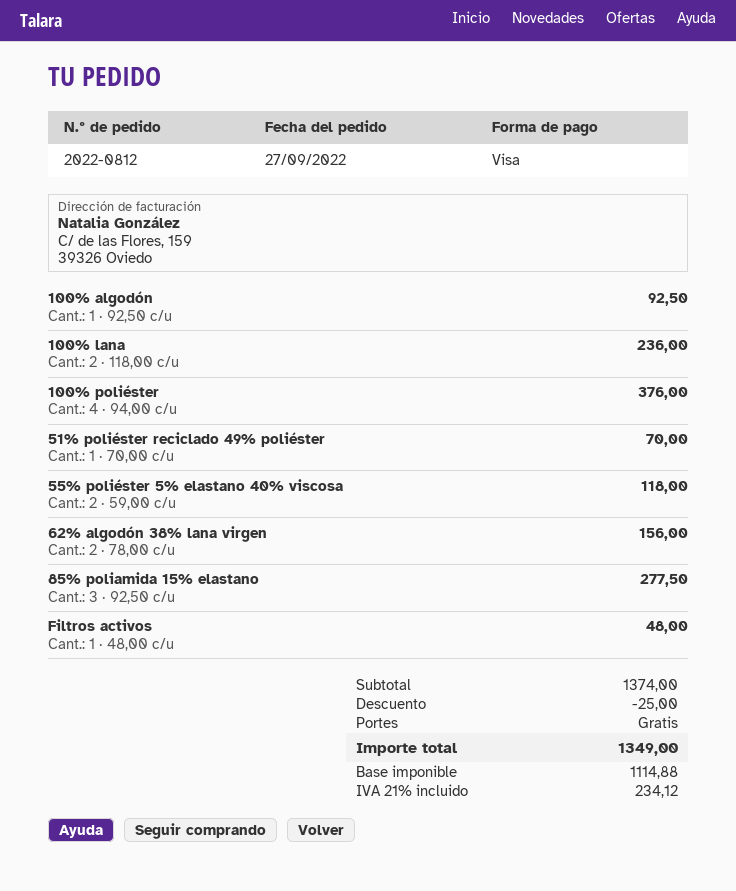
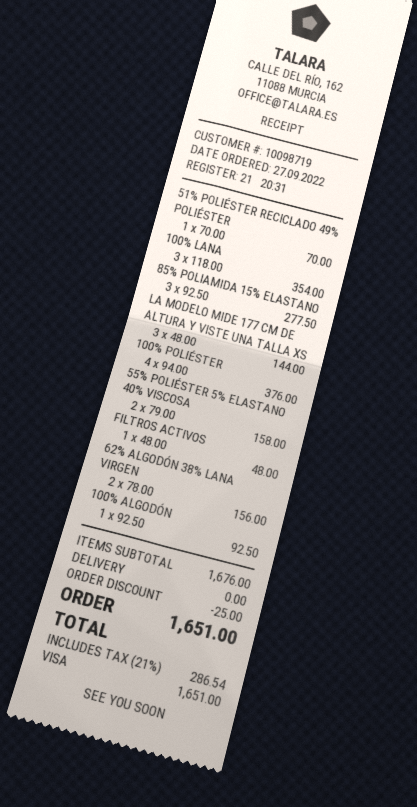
100% lana: 2 x 118.00 = 236.00 -> 3 x 118.00 = 354.00
55% poliéster 5% elastano 40% viscosa: 2 x 59.00 = 118.00 -> 2 x 79.00 = 158.00
LA MODELO MIDE 177 CM DE ALTURA Y VISTE UNA TALLA XS: none -> 3 x 48.00 = 144.00
subtotal: 1374.00 -> 1676.00
tax: 21% = 234.12 -> 21% = 286.54
total: 1349.00 -> 1651.00

